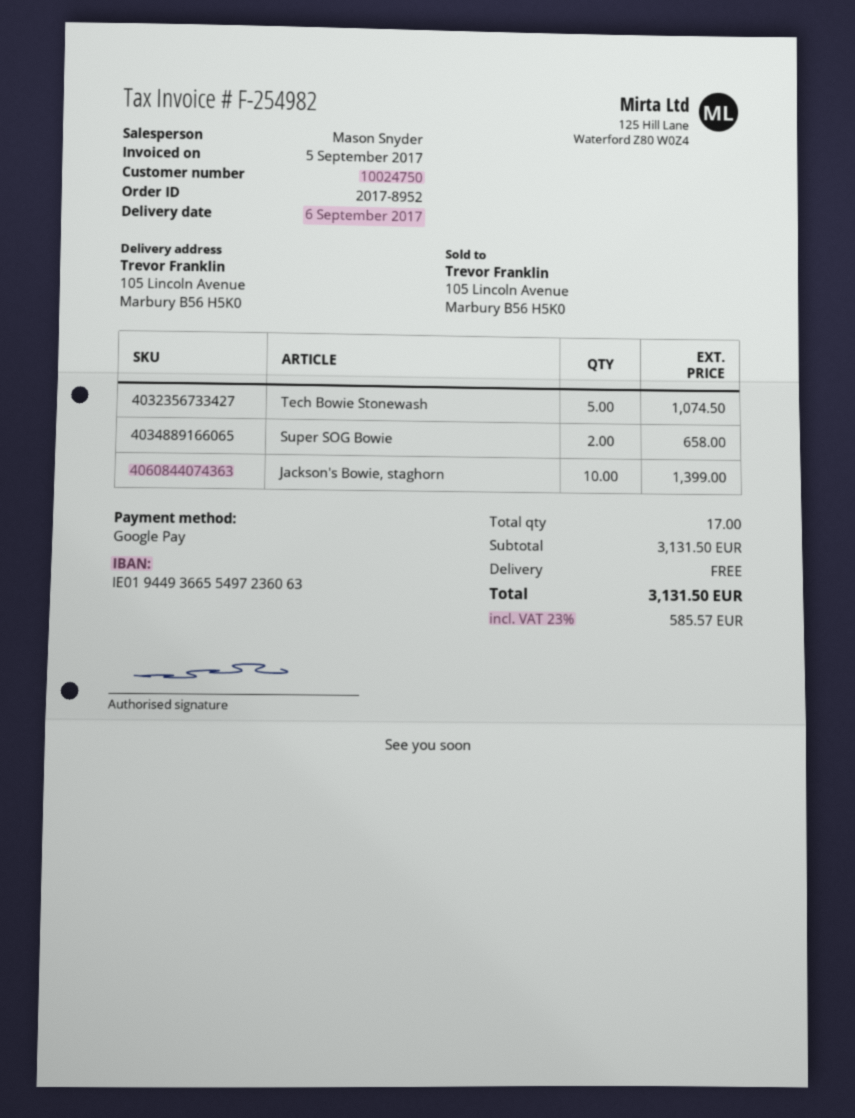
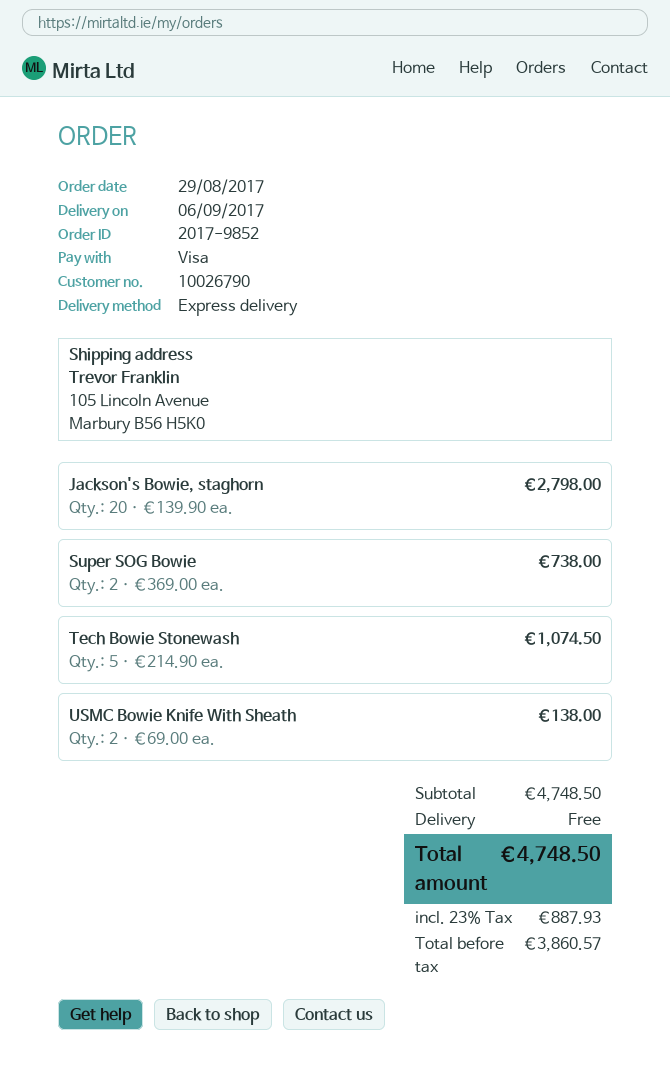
order number: 2017-8952 -> 2017-9852
customer number: 10024750 -> 10026790
payment method: Google Pay -> Visa
Super SOG Bowie: 2 for 658.00 -> 2 for 738.00
Jackson's Bowie, staghorn: 10 for 1399.00 -> 20 for 2798.00
USMC Bowie Knife With Sheath: none -> 2 for 138.00
subtotal: 3131.50 -> 4748.50
tax: 23% = 585.57 -> 23% = 887.93
total: 3131.50 -> 4748.50

